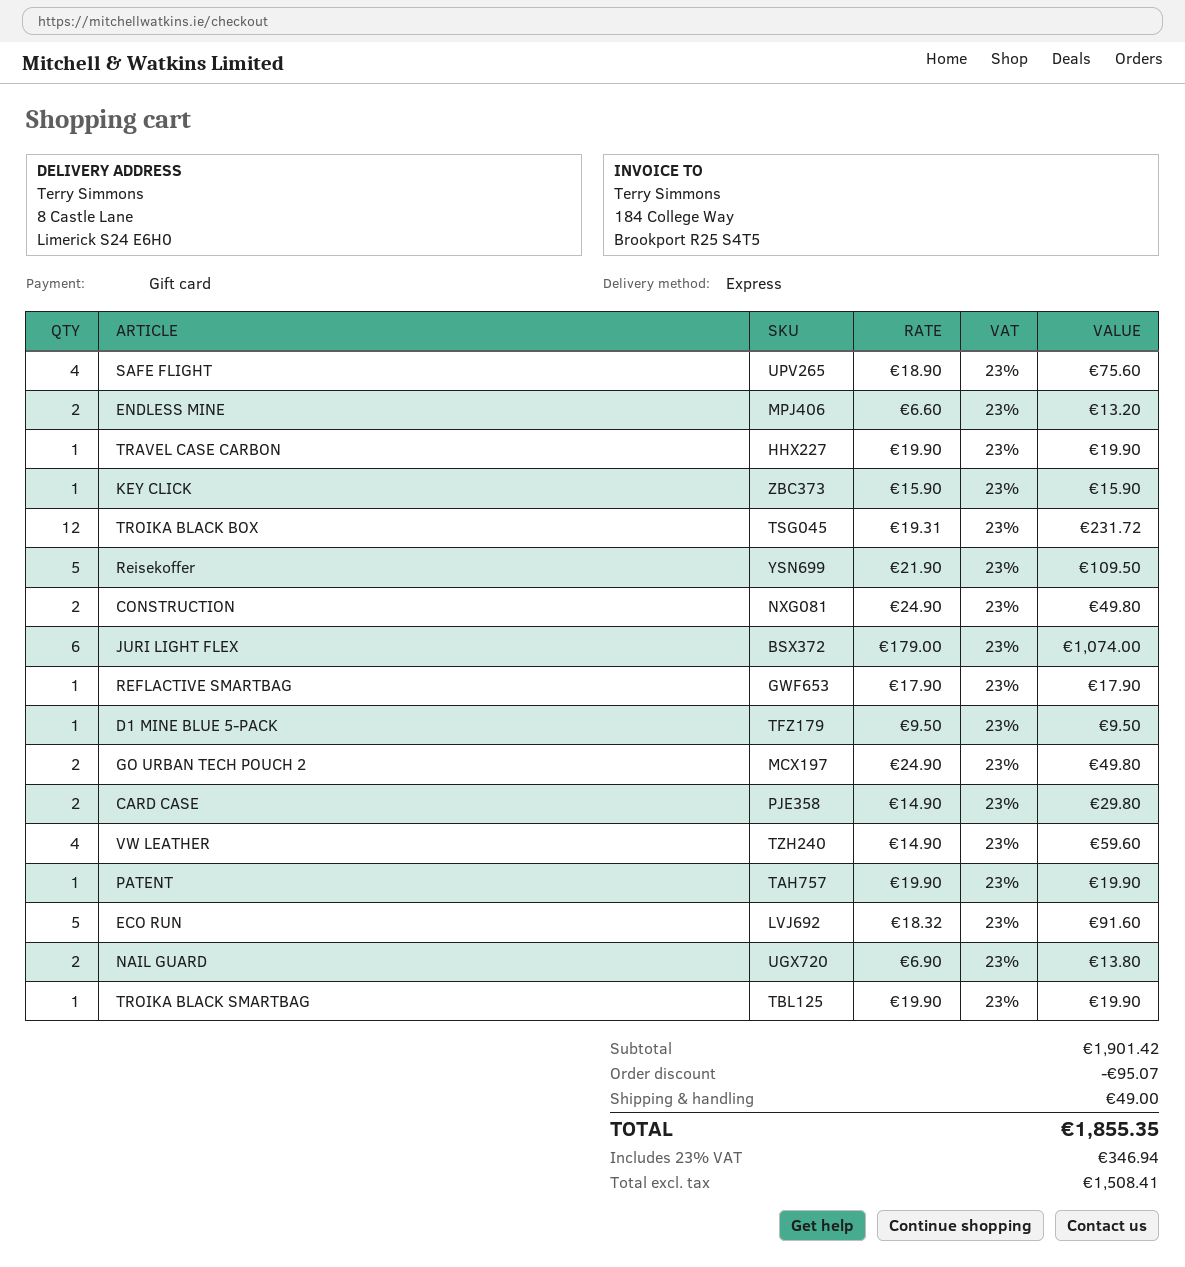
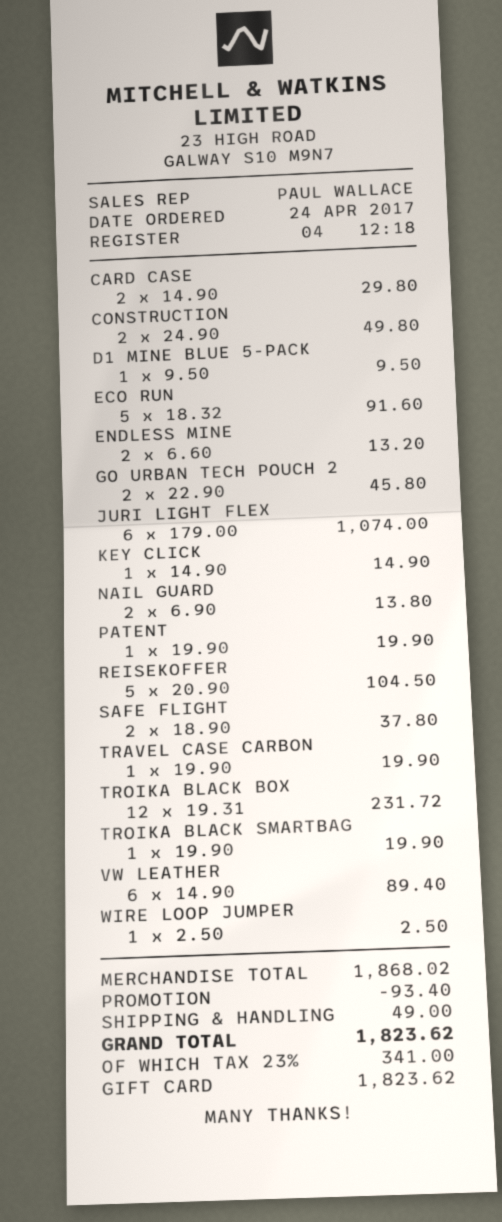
SAFE FLIGHT: 4 x 18.90 = 75.60 -> 2 x 18.90 = 37.80
KEY CLICK: 1 x 15.90 = 15.90 -> 1 x 14.90 = 14.90
Reisekoffer: 5 x 21.90 = 109.50 -> 5 x 20.90 = 104.50
REFLACTIVE SMARTBAG: 1 x 17.90 = 17.90 -> none
GO URBAN TECH POUCH 2: 2 x 24.90 = 49.80 -> 2 x 22.90 = 45.80
VW LEATHER: 4 x 14.90 = 59.60 -> 6 x 14.90 = 89.40
WIRE LOOP JUMPER: none -> 1 x 2.50 = 2.50
subtotal: 1901.42 -> 1868.02
discount: 95.07 -> 93.40
tax: 23% = 346.94 -> 23% = 341.00
total: 1855.35 -> 1823.62

